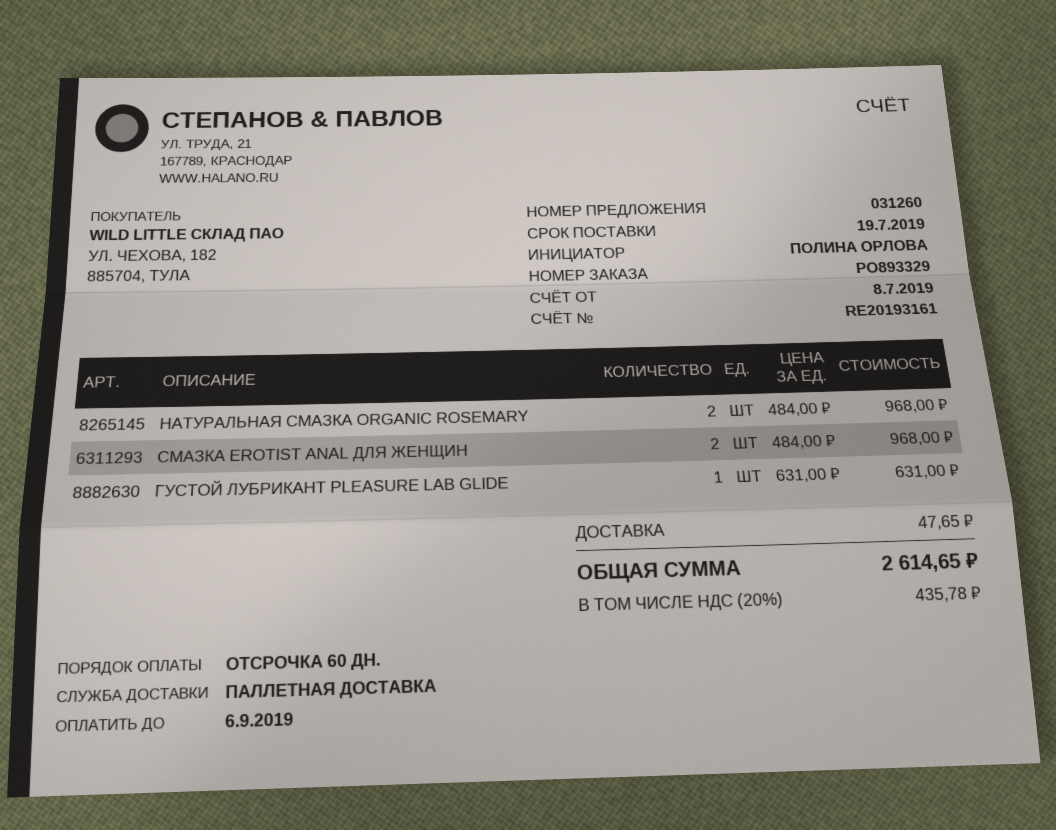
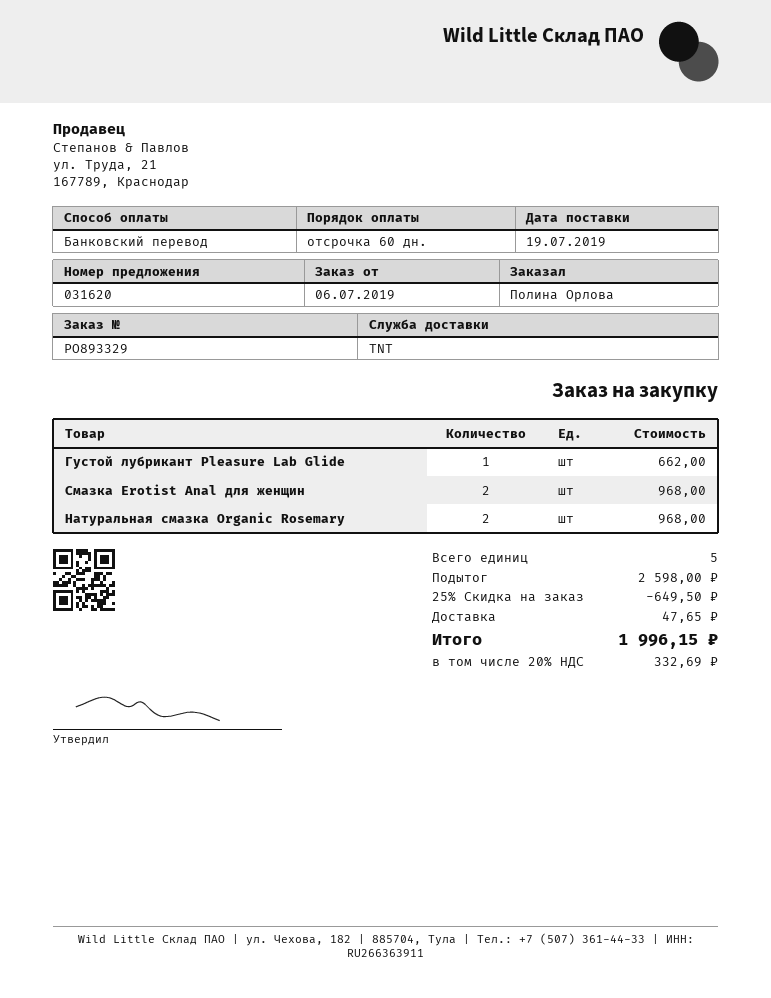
quote number: 031260 -> 031620
shipping method: pallet freight -> TNT
ГУСТОЙ ЛУБРИКАНТ PLEASURE LAB GLIDE: 1 for 631.00 -> 1 for 662.00
discount: none -> 25% = 649.50
tax: 20% = 435.78 -> 20% = 332.69
total: 2614.65 -> 1996.15

